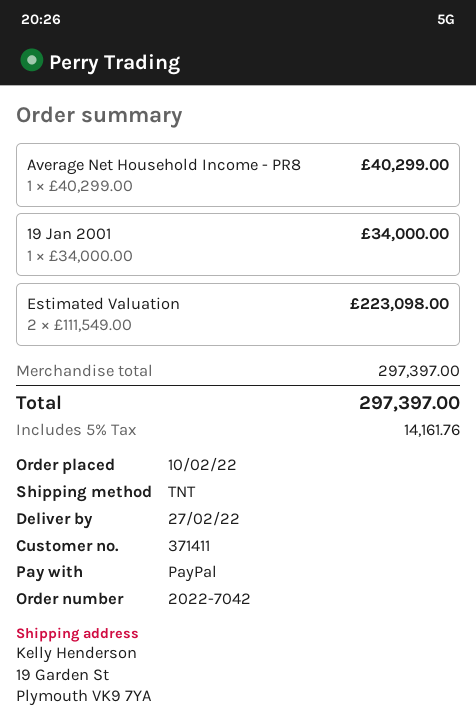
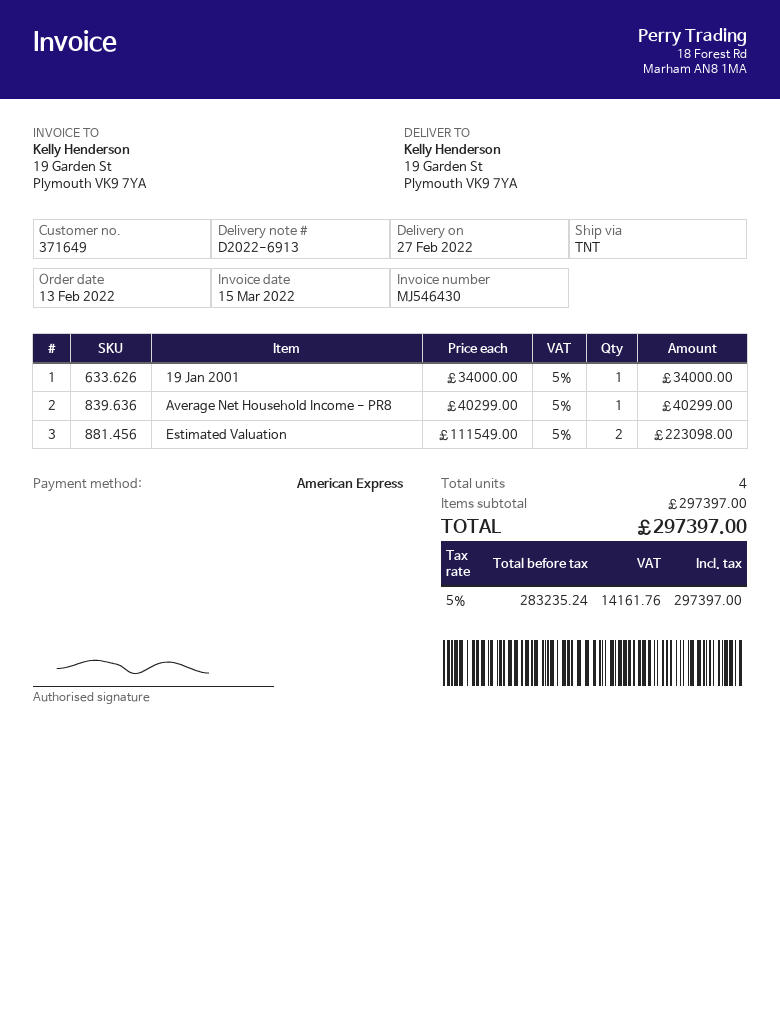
order date: 2022-02-10 -> 2022-02-13
customer number: 371411 -> 371649
payment method: PayPal -> American Express

